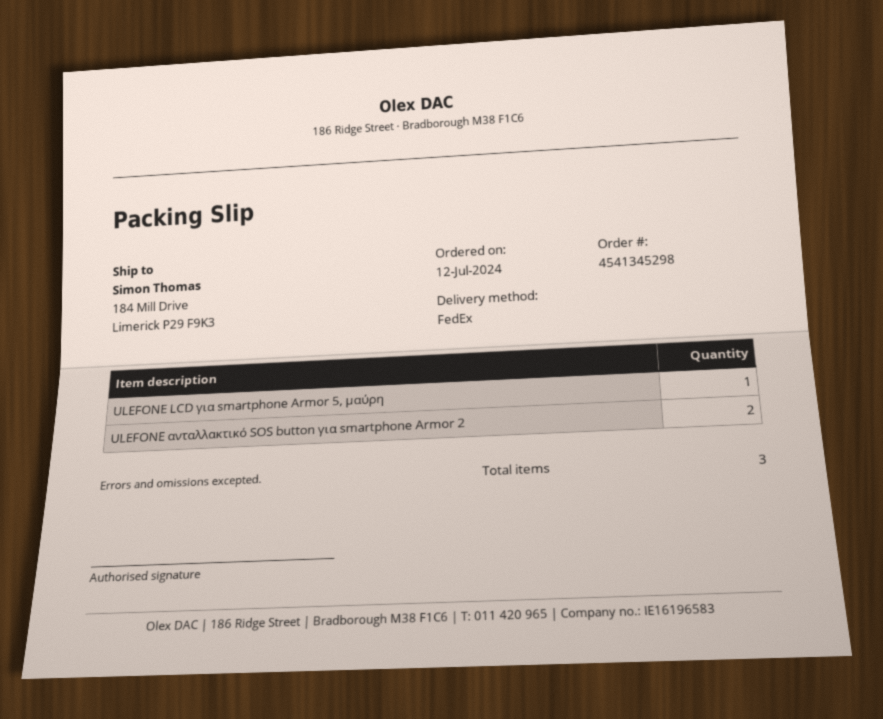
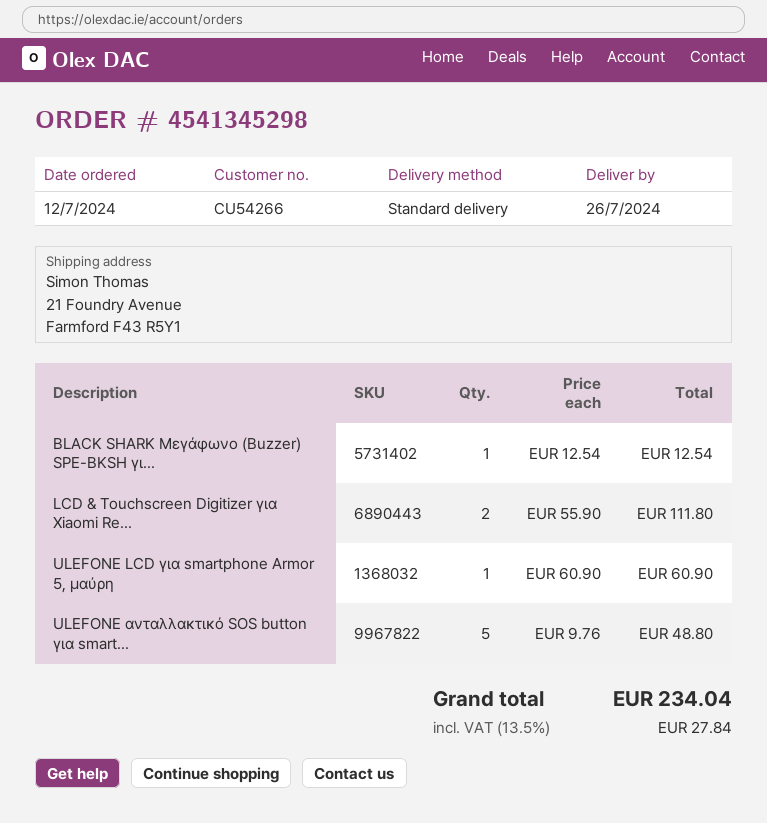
shipping method: FedEx -> standard
ship to: 184 Mill Drive, Limerick P29 F9K3 -> 21 Foundry Avenue, Farmford F43 R5Y1
ULEFONE ανταλλακτικό SOS button για smartphone Armor 2: 2 -> 5
BLACK SHARK Μεγάφωνο (Buzzer) SPE-BKSH γι...: none -> 1
LCD & Touchscreen Digitizer για Xiaomi Re...: none -> 2

